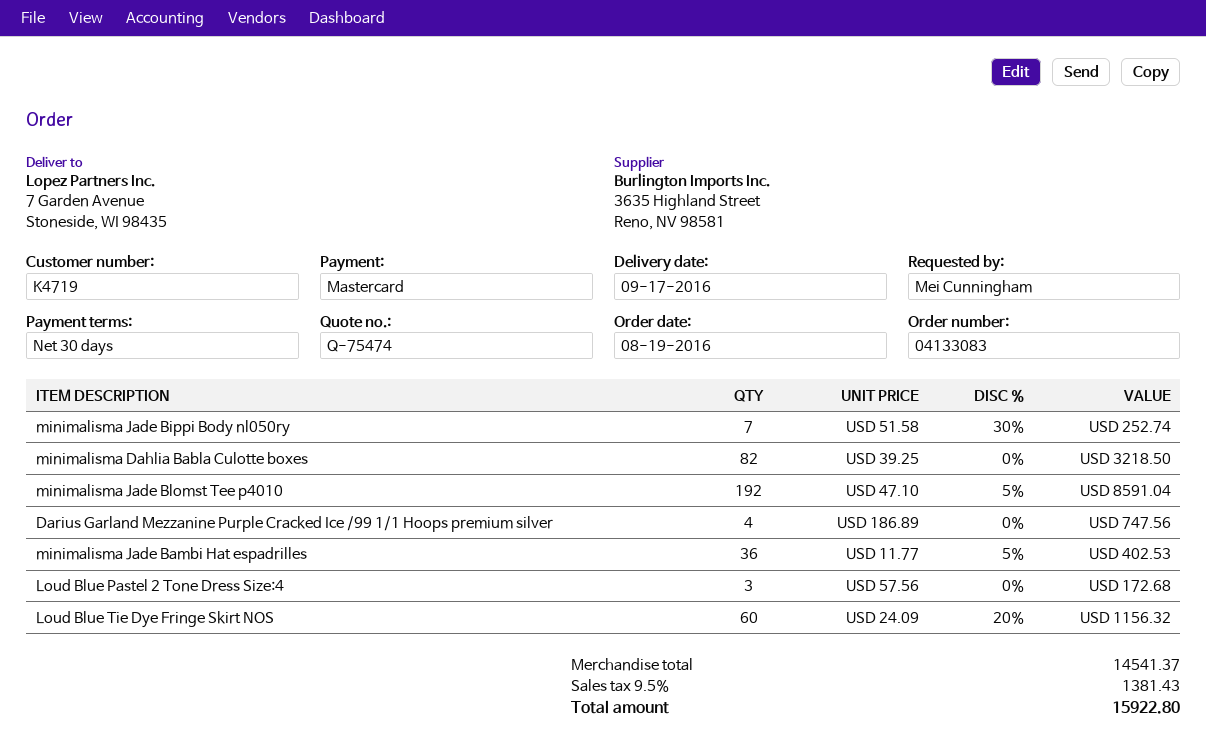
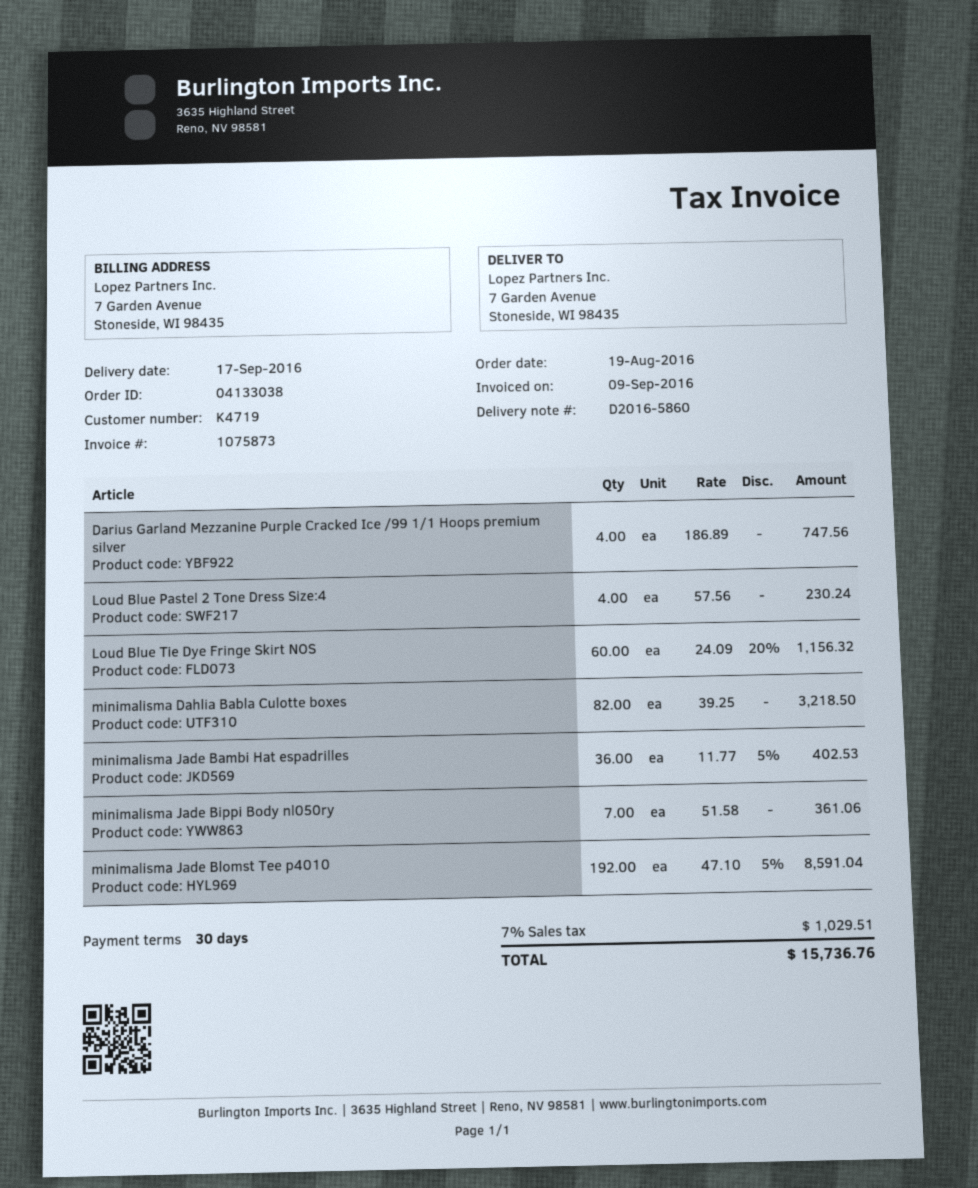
order number: 04133083 -> 04133038
minimalisma Jade Bippi Body nl050ry: 7 x 51.58 - 30% = 252.74 -> 7 x 51.58 = 361.06
Loud Blue Pastel 2 Tone Dress Size:4: 3 x 57.56 = 172.68 -> 4 x 57.56 = 230.24
tax: 9.5% = 1381.43 -> 7% = 1029.51
total: 15922.80 -> 15736.76

